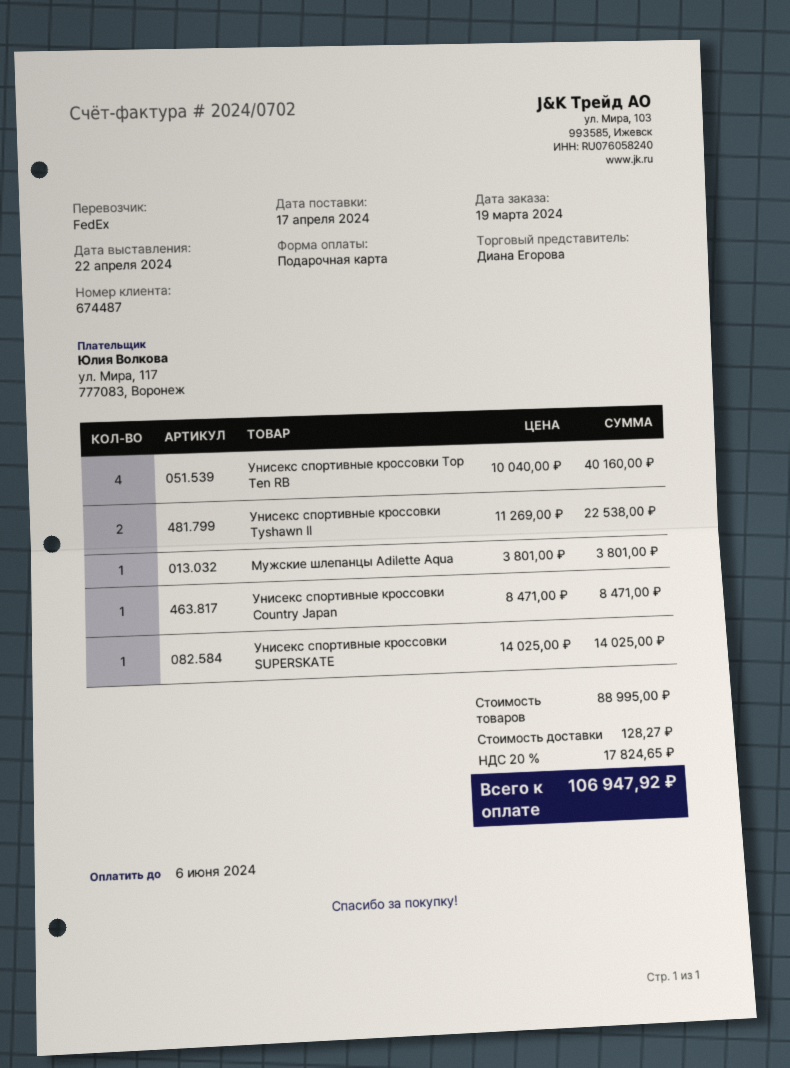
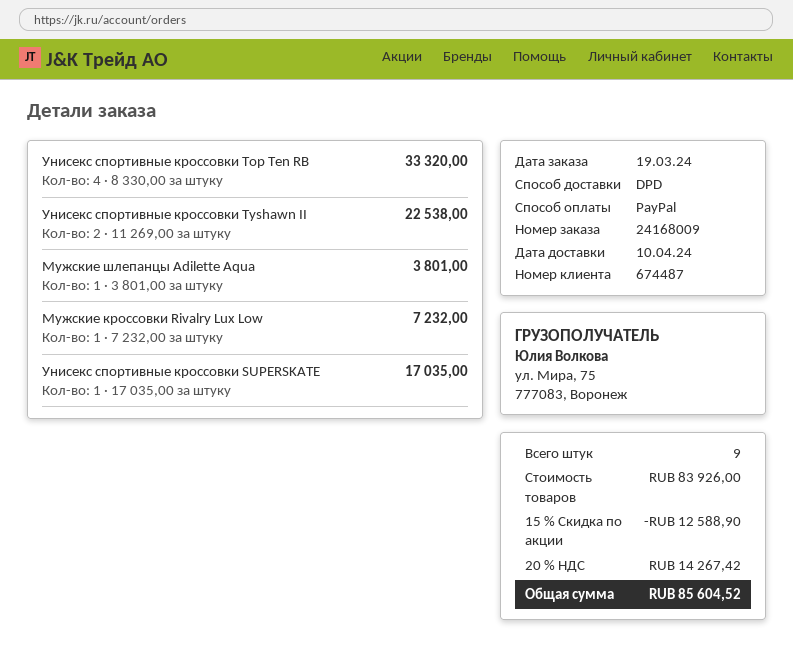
delivery date: 2024-04-17 -> 2024-04-10
payment method: gift card -> PayPal
shipping method: FedEx -> DPD
Унисекс спортивные кроссовки Top Ten RB: 4 x 10040.00 = 40160.00 -> 4 x 8330.00 = 33320.00
Унисекс спортивные кроссовки Country Japan: 1 x 8471.00 = 8471.00 -> none
Унисекс спортивные кроссовки SUPERSKATE: 1 x 14025.00 = 14025.00 -> 1 x 17035.00 = 17035.00
Мужские кроссовки Rivalry Lux Low: none -> 1 x 7232.00 = 7232.00
subtotal: 88995.00 -> 83926.00
discount: none -> 15% = 12588.90
shipping: 128.27 -> none
tax: 20% = 17824.65 -> 20% = 14267.42
total: 106947.92 -> 85604.52

